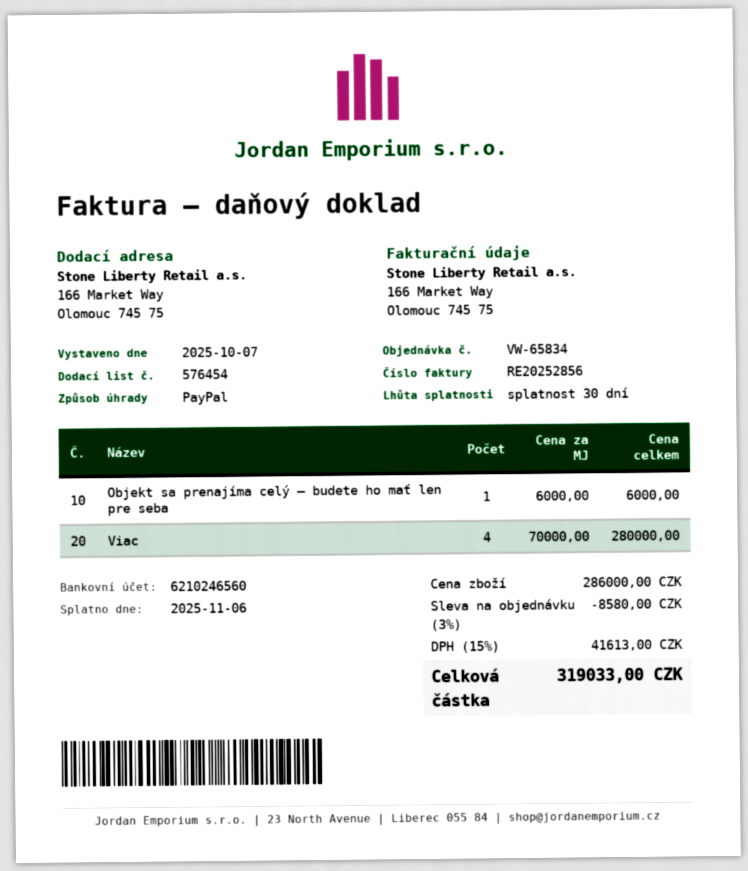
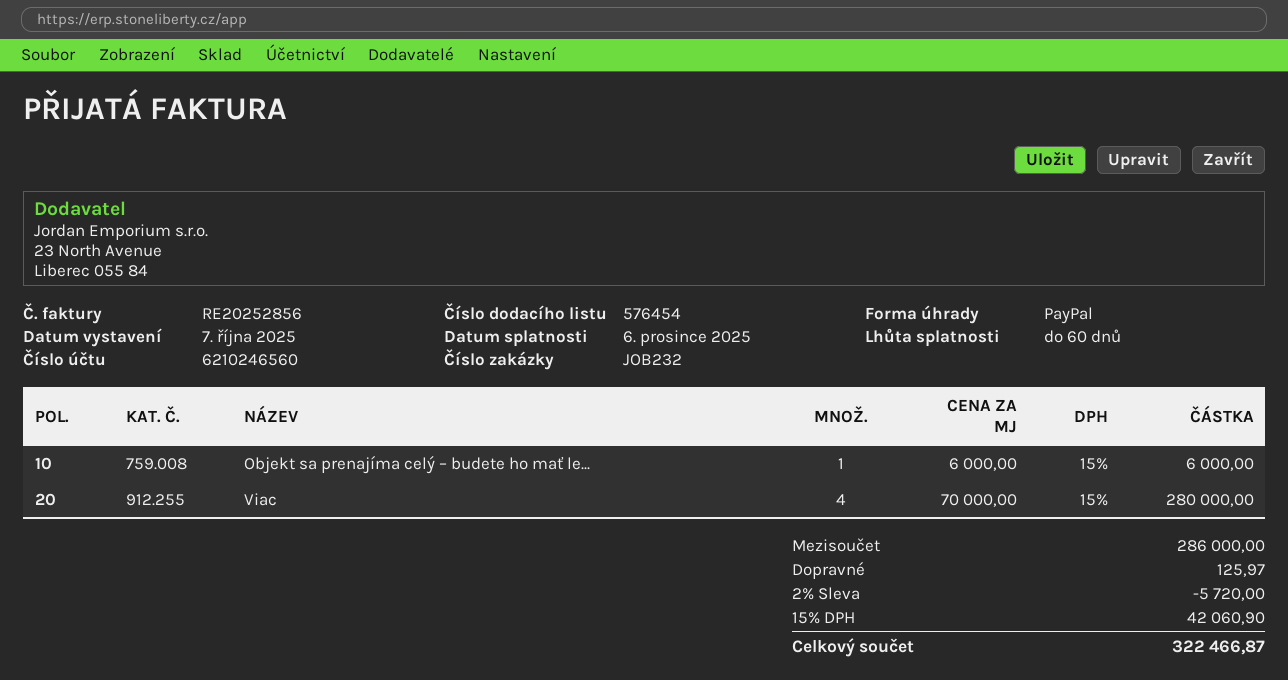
payment terms: 30 days -> 60 days
due date: 2025-11-06 -> 2025-12-06
discount: 3% = 8580.00 -> 2% = 5720.00
shipping: none -> 125.97
tax: 15% = 41613.00 -> 15% = 42060.90
total: 319033.00 -> 322466.87

